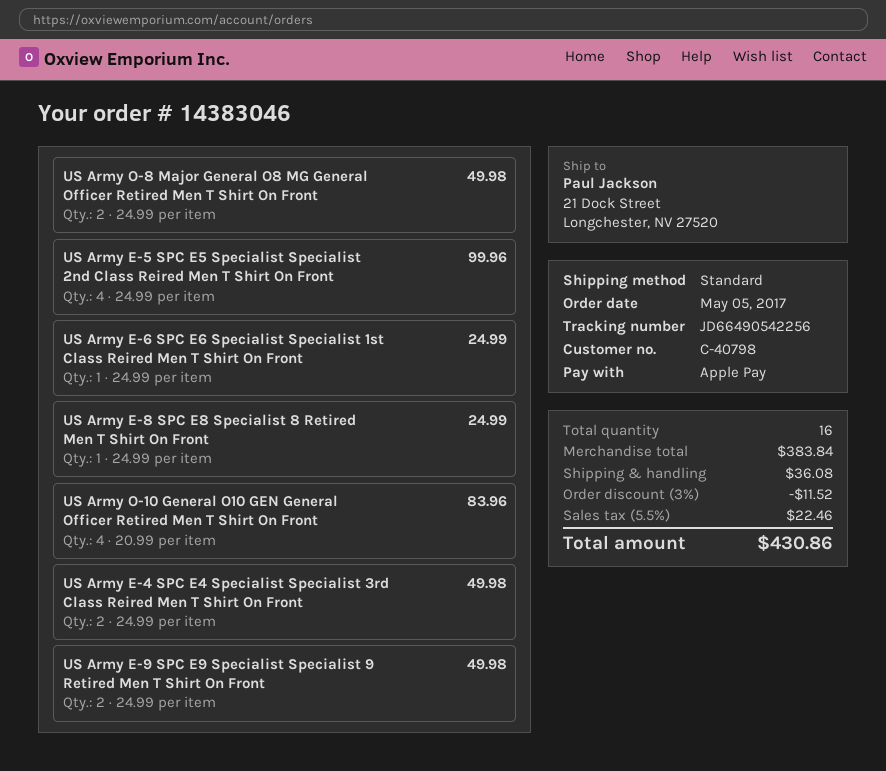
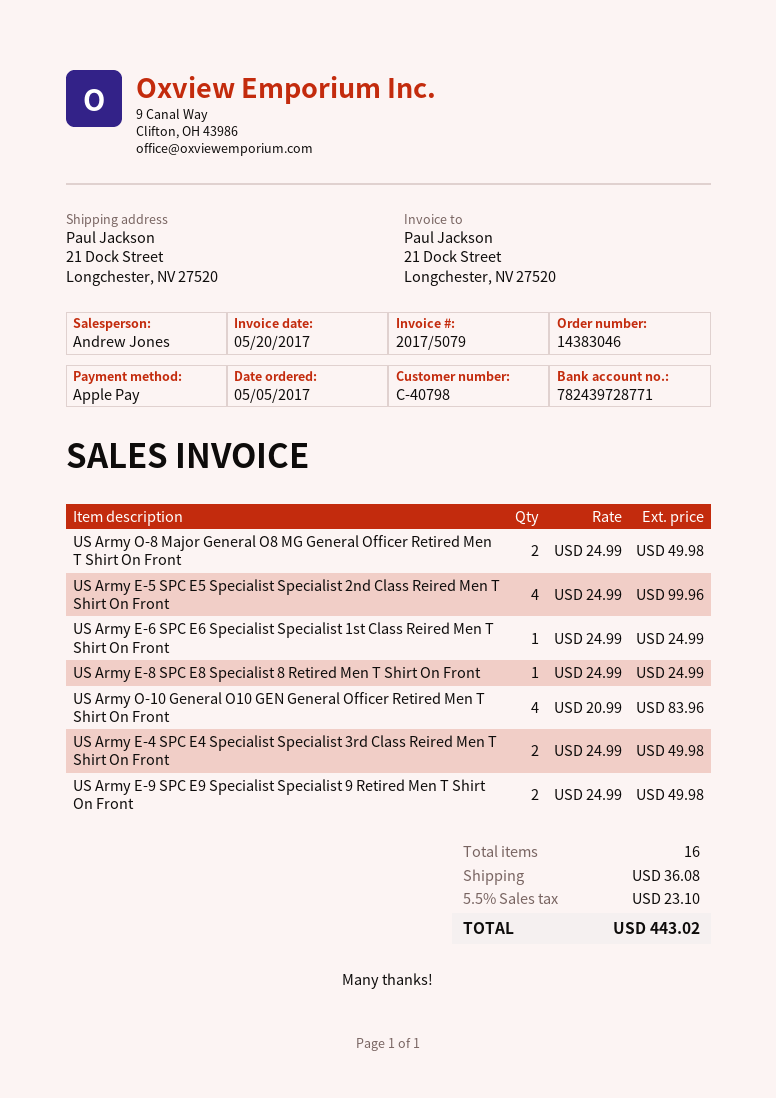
discount: 3% = 11.52 -> none
tax: 5.5% = 22.46 -> 5.5% = 23.10
total: 430.86 -> 443.02

